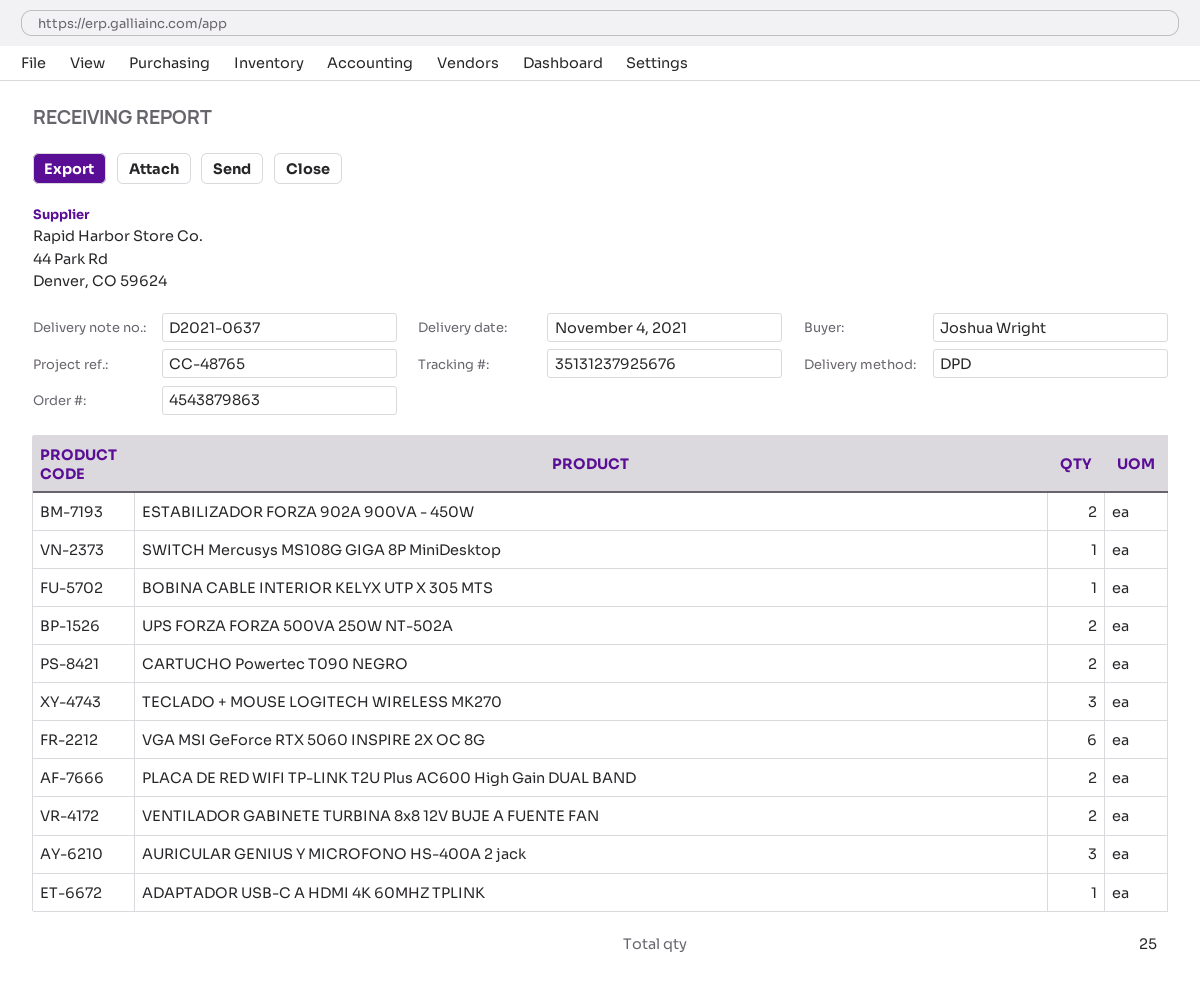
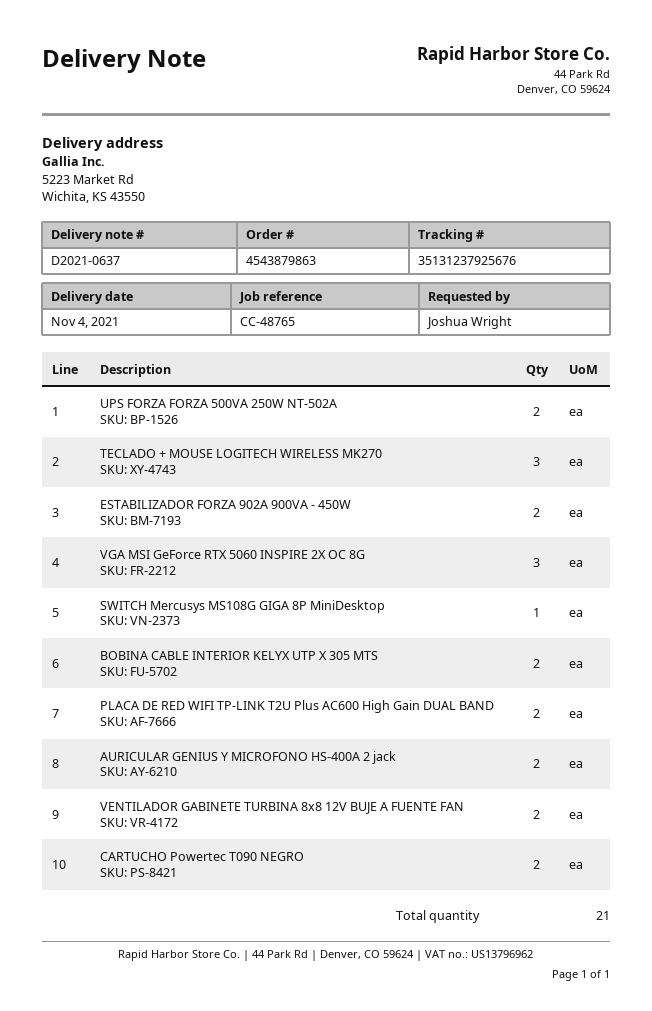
BOBINA CABLE INTERIOR KELYX UTP X 305 MTS: 1 -> 2
VGA MSI GeForce RTX 5060 INSPIRE 2X OC 8G: 6 -> 3
AURICULAR GENIUS Y MICROFONO HS-400A 2 jack: 3 -> 2
ADAPTADOR USB-C A HDMI 4K 60MHZ TPLINK: 1 -> none
total quantity: 25 -> 21

